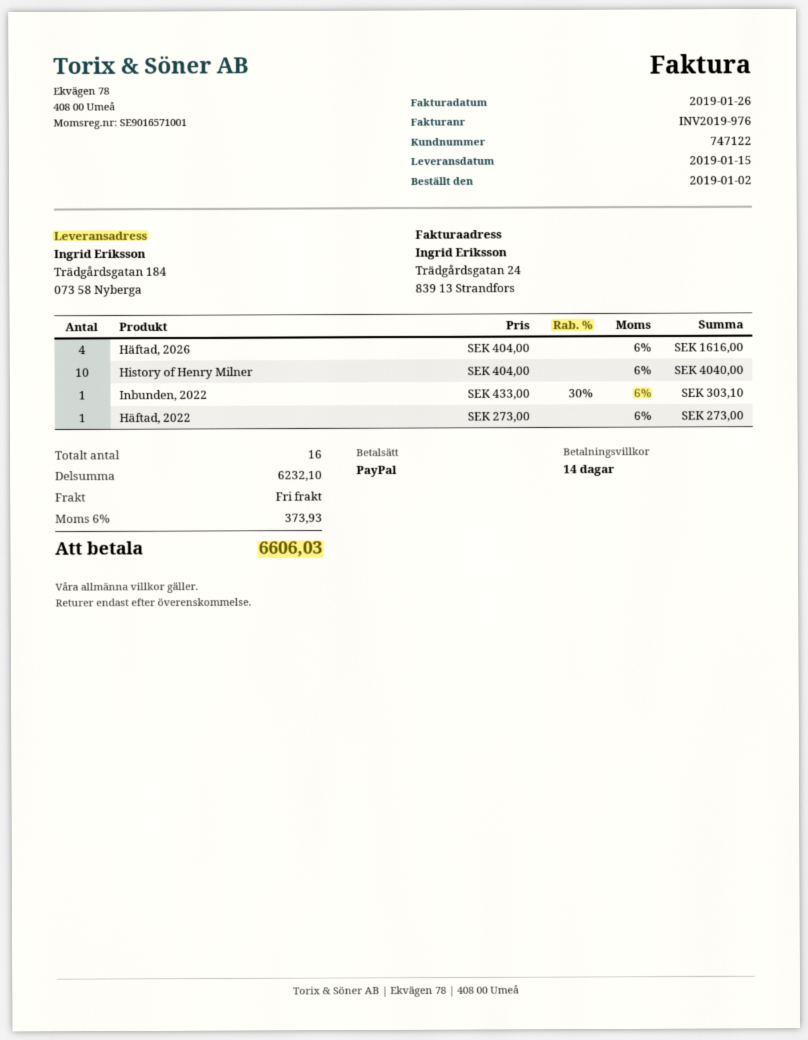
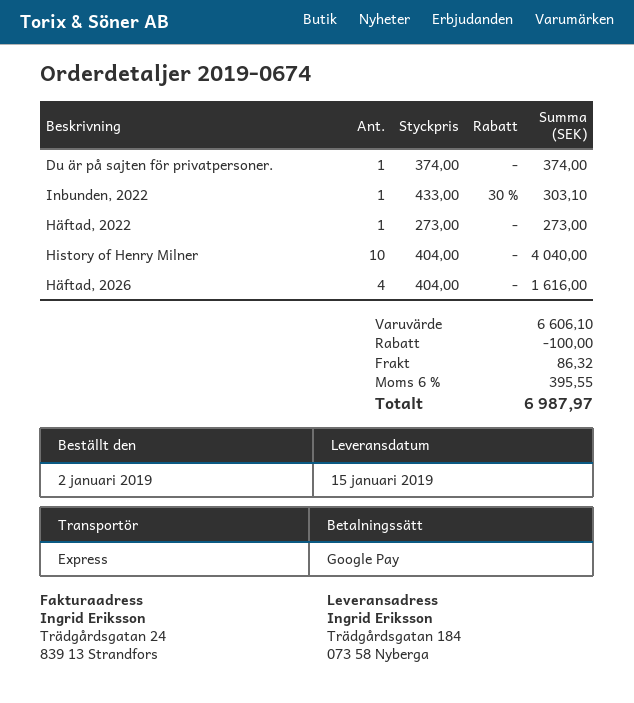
payment method: PayPal -> Google Pay
Du är på sajten för privatpersoner.: none -> 1 x 374.00 = 374.00
subtotal: 6232.10 -> 6606.10
discount: none -> 100.00
shipping: 0.00 -> 86.32
tax: 6% = 373.93 -> 6% = 395.55
total: 6606.03 -> 6987.97

